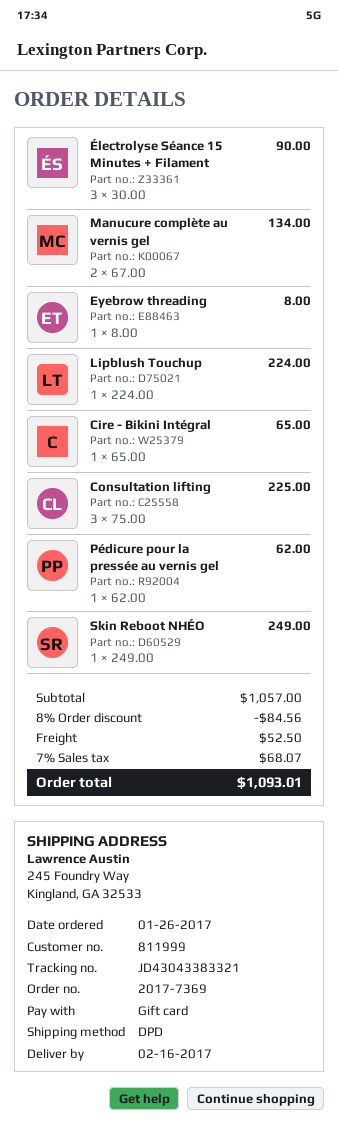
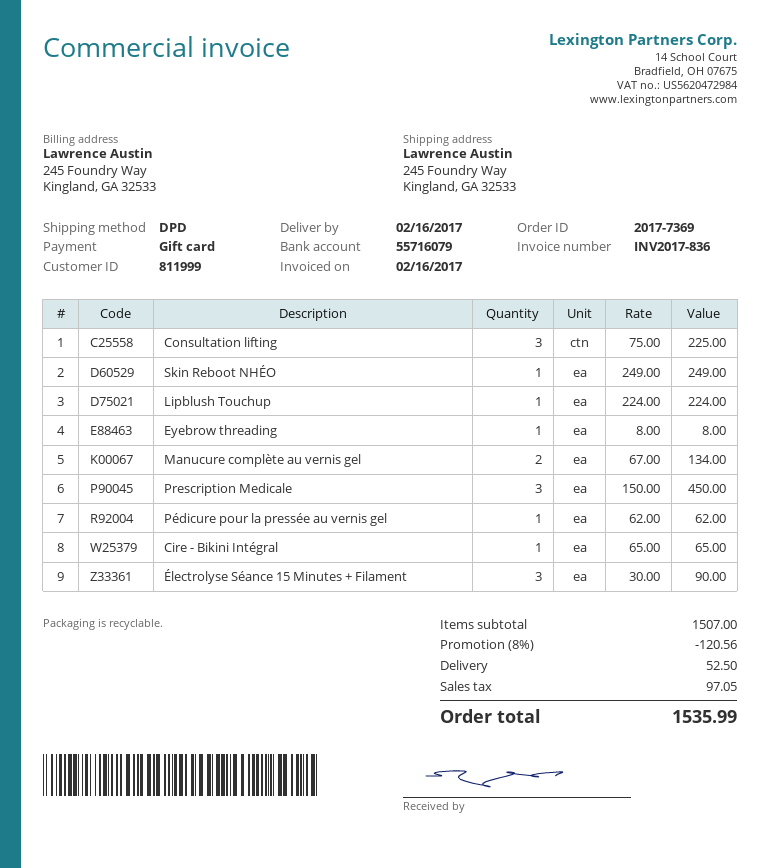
Prescription Medicale: none -> 3 x 150.00 = 450.00
subtotal: 1057.00 -> 1507.00
discount: 8% = 84.56 -> 8% = 120.56
tax: 68.07 -> 97.05
total: 1093.01 -> 1535.99

